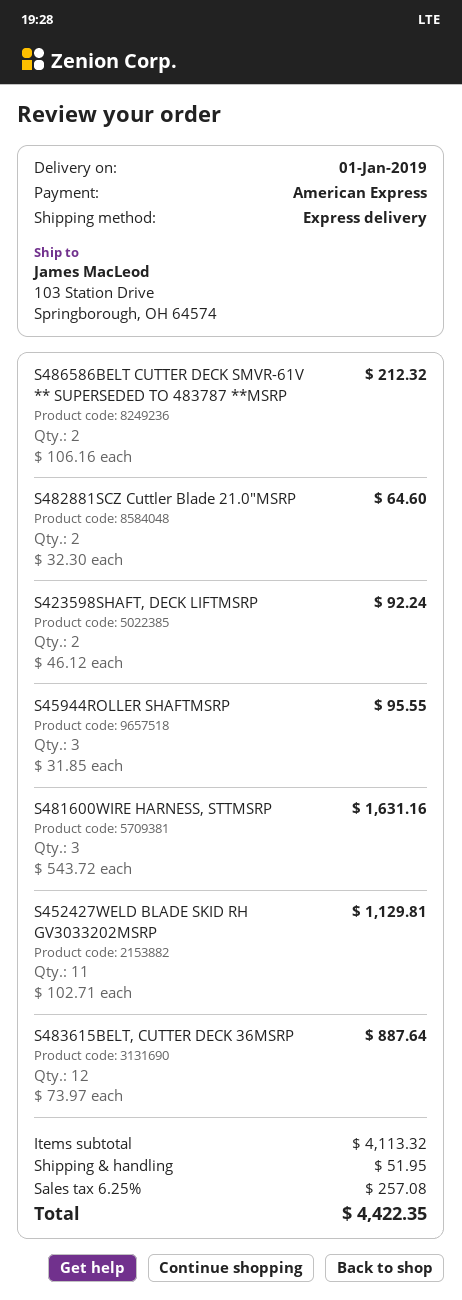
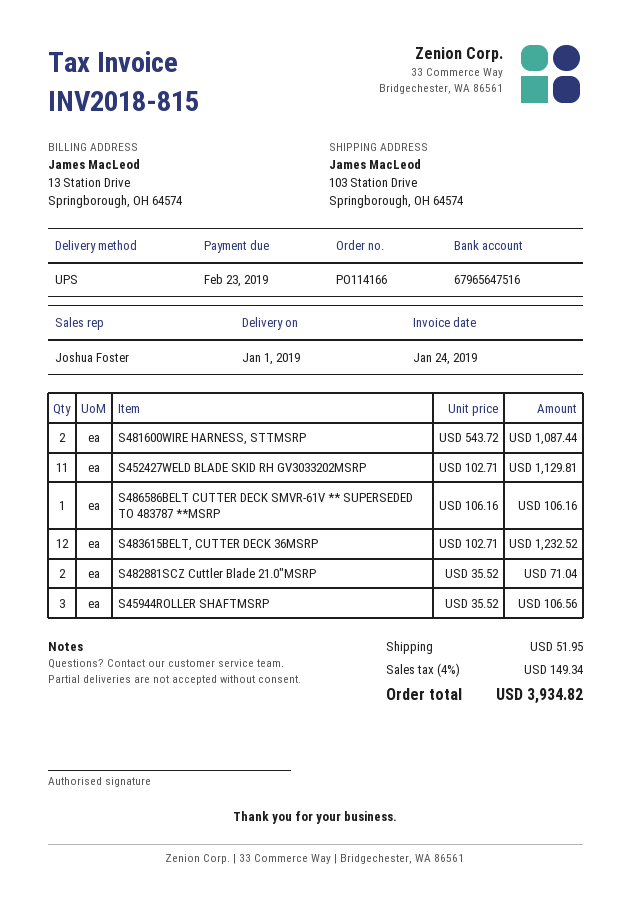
shipping method: express -> UPS
S486586BELT CUTTER DECK SMVR-61V ** SUPERSEDED TO 483787 **MSRP: 2 x 106.16 = 212.32 -> 1 x 106.16 = 106.16
S482881SCZ Cuttler Blade 21.0"MSRP: 2 x 32.30 = 64.60 -> 2 x 35.52 = 71.04
S423598SHAFT, DECK LIFTMSRP: 2 x 46.12 = 92.24 -> none
S45944ROLLER SHAFTMSRP: 3 x 31.85 = 95.55 -> 3 x 35.52 = 106.56
S481600WIRE HARNESS, STTMSRP: 3 x 543.72 = 1631.16 -> 2 x 543.72 = 1087.44
S483615BELT, CUTTER DECK 36MSRP: 12 x 73.97 = 887.64 -> 12 x 102.71 = 1232.52
tax: 6.25% = 257.08 -> 4% = 149.34
total: 4422.35 -> 3934.82

